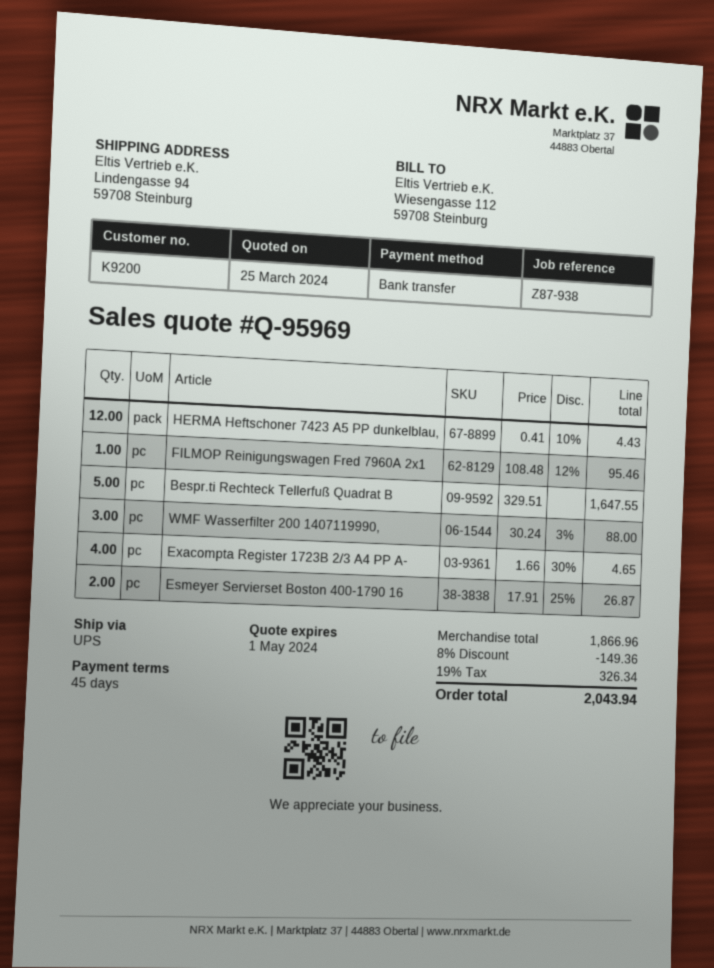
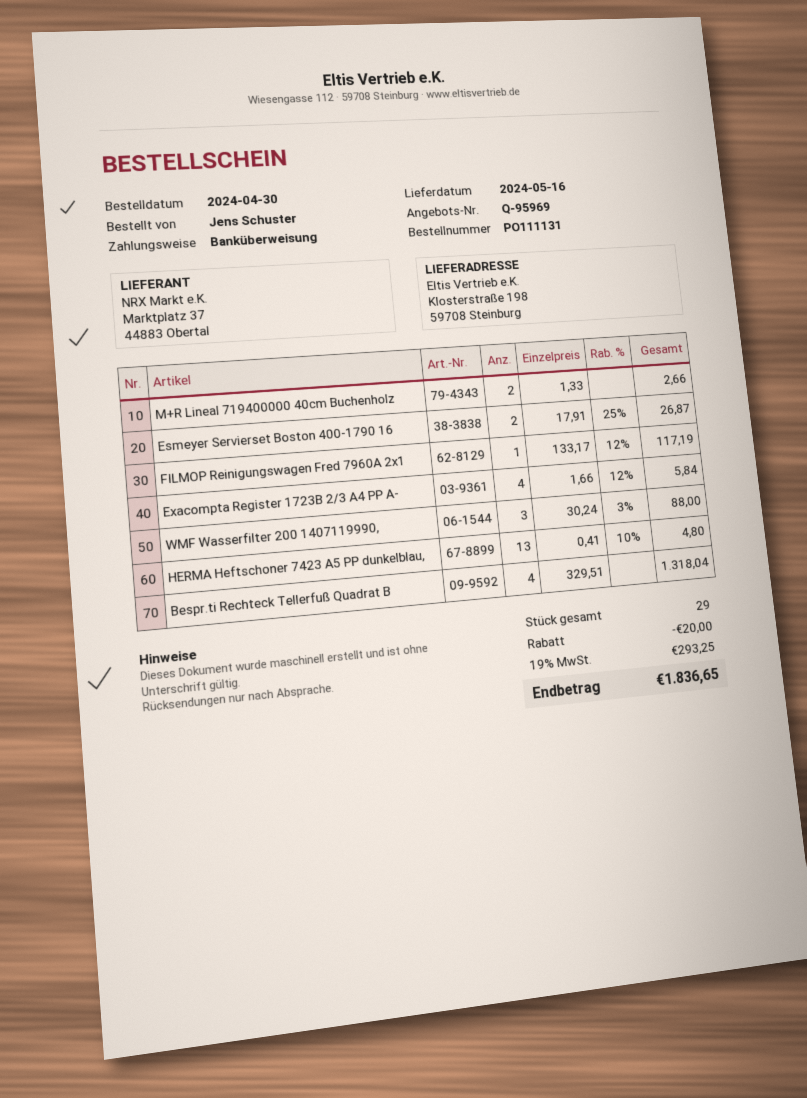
ship to: Lindengasse 94, 59708 Steinburg -> Klosterstraße 198, 59708 Steinburg
HERMA Heftschoner 7423 A5 PP dunkelblau,: 12 x 0.41 - 10% = 4.43 -> 13 x 0.41 - 10% = 4.80
FILMOP Reinigungswagen Fred 7960A 2x1: 1 x 108.48 - 12% = 95.46 -> 1 x 133.17 - 12% = 117.19
Bespr.ti Rechteck Tellerfuß Quadrat B: 5 x 329.51 = 1647.55 -> 4 x 329.51 = 1318.04
Exacompta Register 1723B 2/3 A4 PP A-: 4 x 1.66 - 30% = 4.65 -> 4 x 1.66 - 12% = 5.84
M+R Lineal 719400000 40cm Buchenholz: none -> 2 x 1.33 = 2.66
discount: 149.36 -> 20.00
tax: 19% = 326.34 -> 19% = 293.25
total: 2043.94 -> 1836.65

